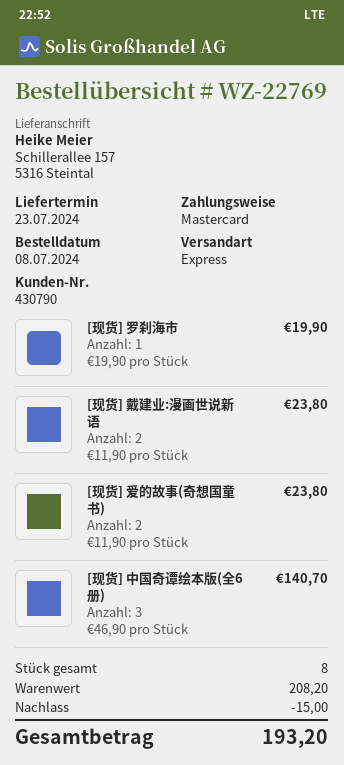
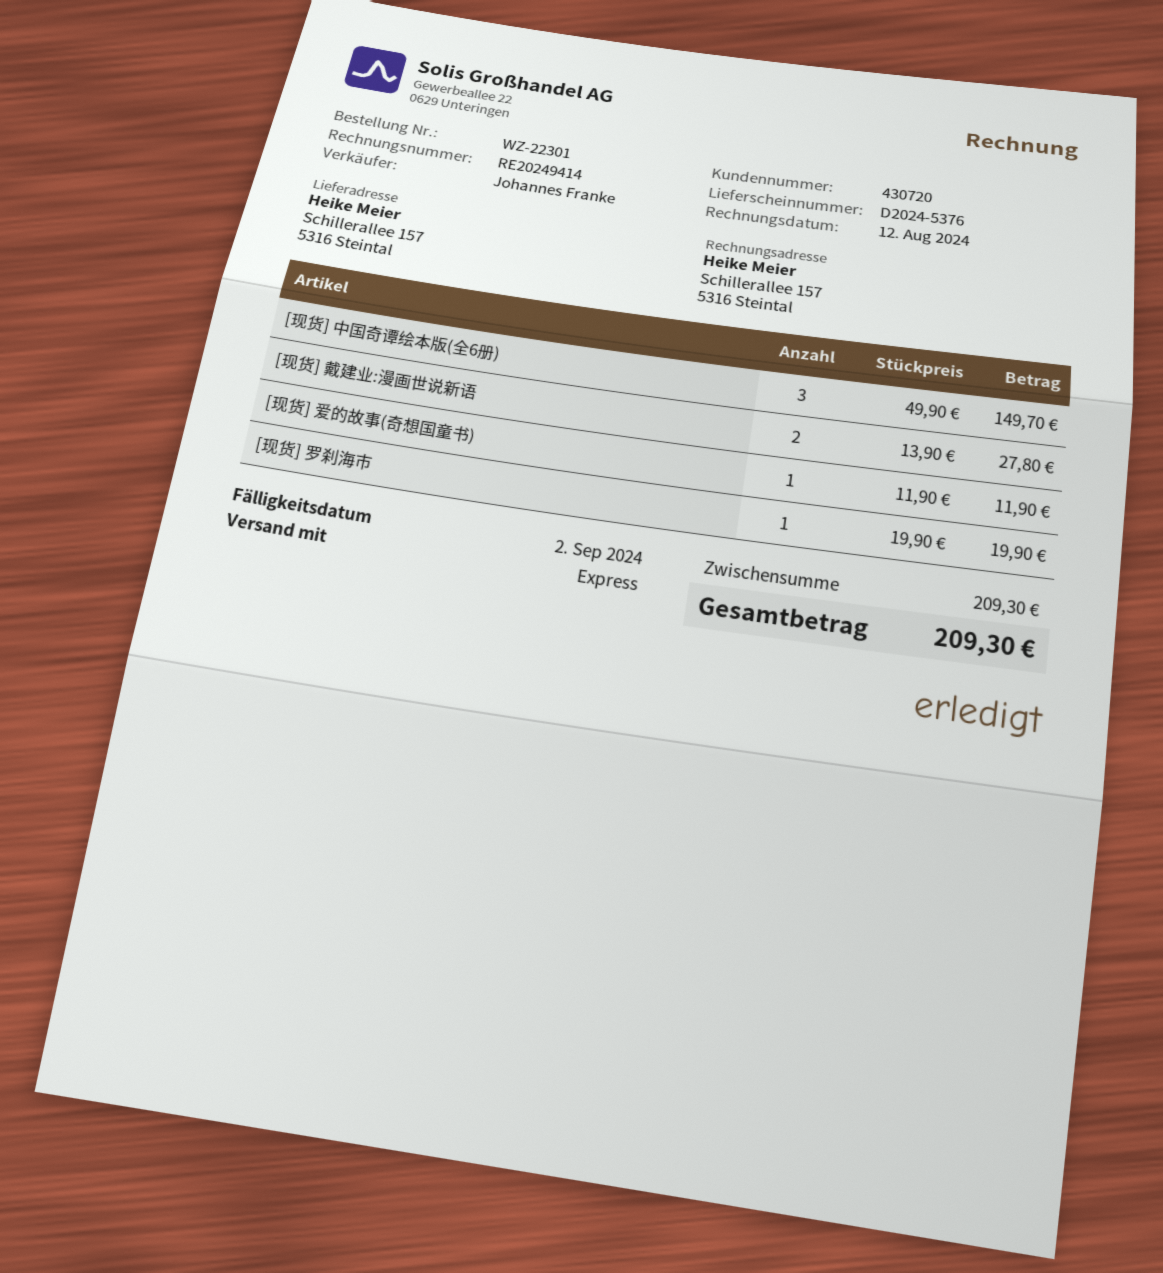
order number: WZ-22769 -> WZ-22301
customer number: 430790 -> 430720
[现货] 戴建业:漫画世说新语: 2 x 11.90 = 23.80 -> 2 x 13.90 = 27.80
[现货] 爱的故事(奇想国童书): 2 x 11.90 = 23.80 -> 1 x 11.90 = 11.90
[现货] 中国奇谭绘本版(全6册): 3 x 46.90 = 140.70 -> 3 x 49.90 = 149.70
subtotal: 208.20 -> 209.30
discount: 15.00 -> none
total: 193.20 -> 209.30

